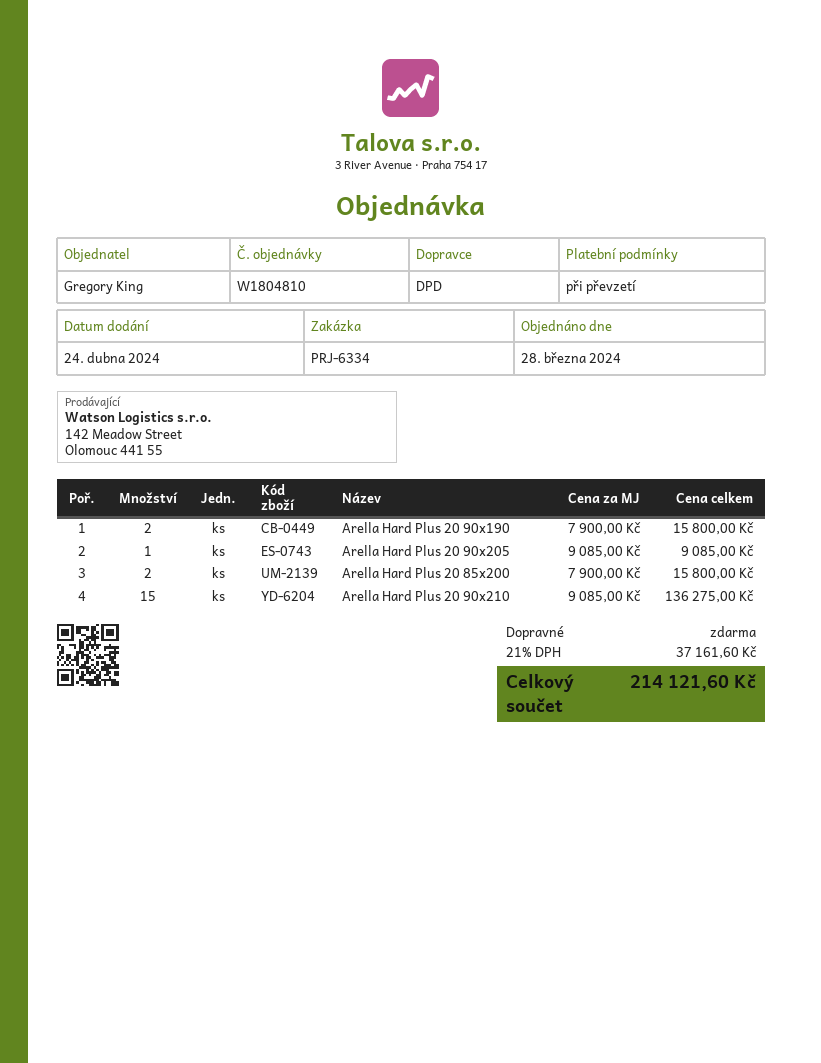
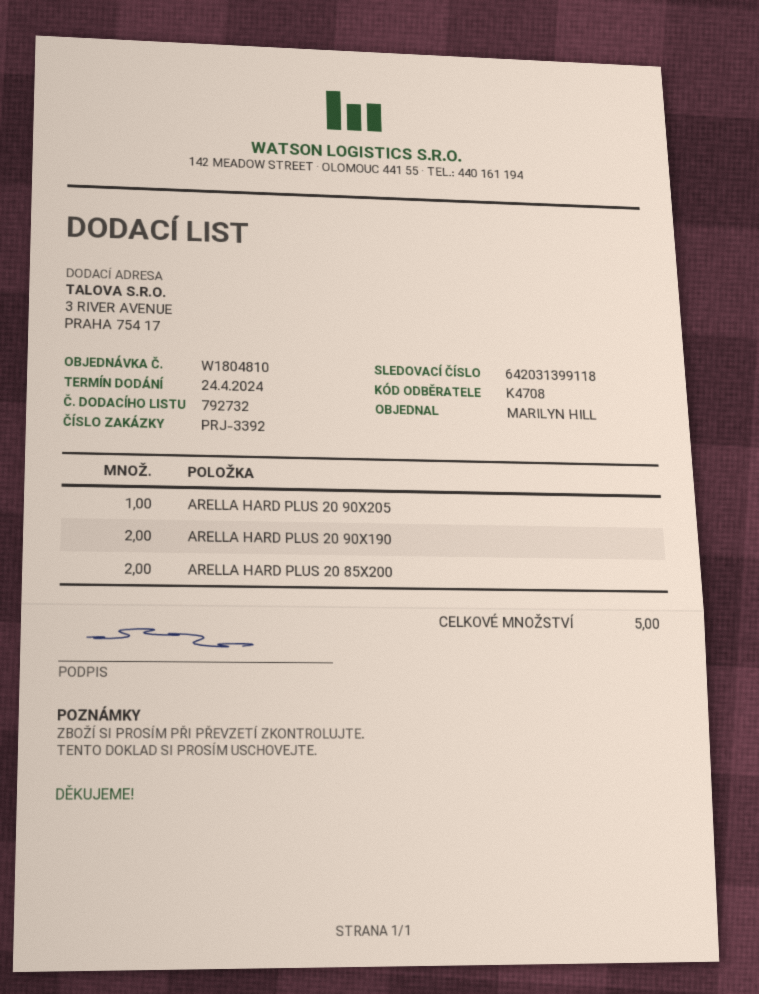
reference: PRJ-6334 -> PRJ-3392
ordered by: Gregory King -> MARILYN HILL
Arella Hard Plus 20 90x210: 15 -> none

